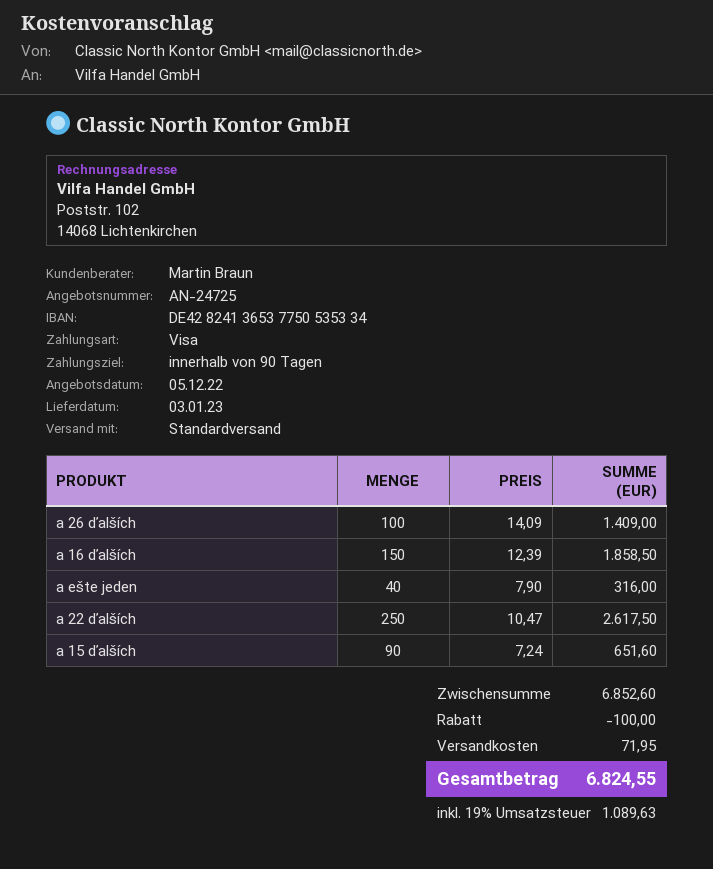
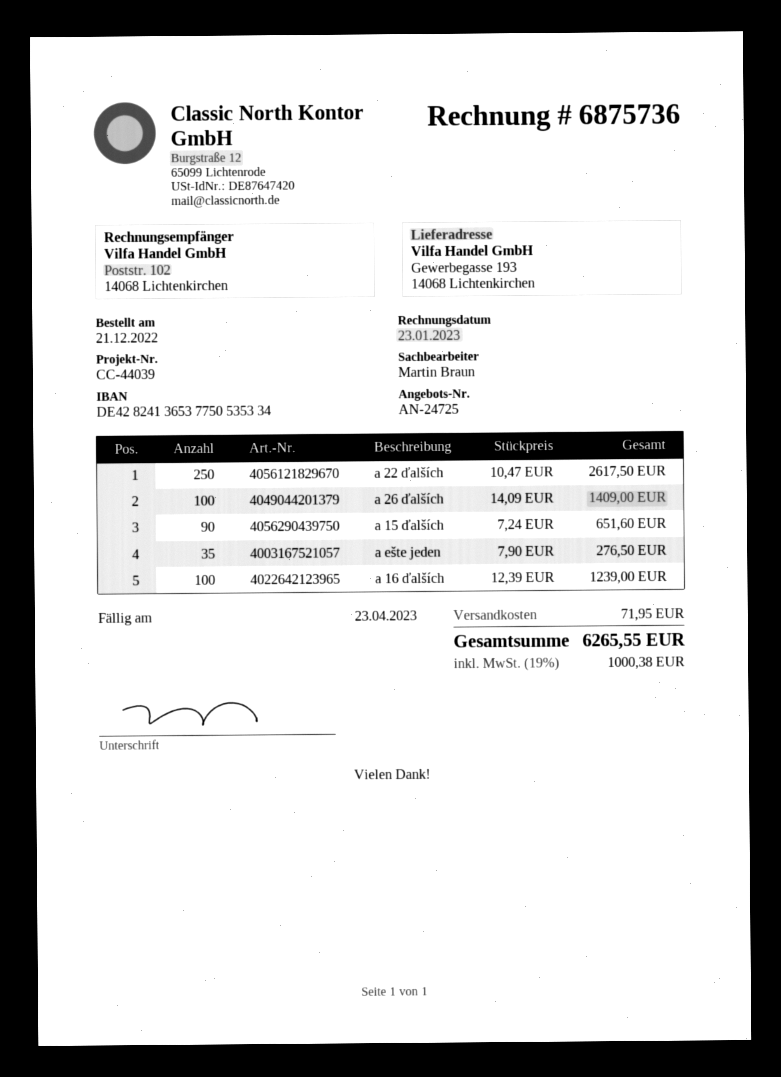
a 16 ďalších: 150 x 12.39 = 1858.50 -> 100 x 12.39 = 1239.00
a ešte jeden: 40 x 7.90 = 316.00 -> 35 x 7.90 = 276.50
discount: 100.00 -> none
tax: 19% = 1089.63 -> 19% = 1000.38
total: 6824.55 -> 6265.55

